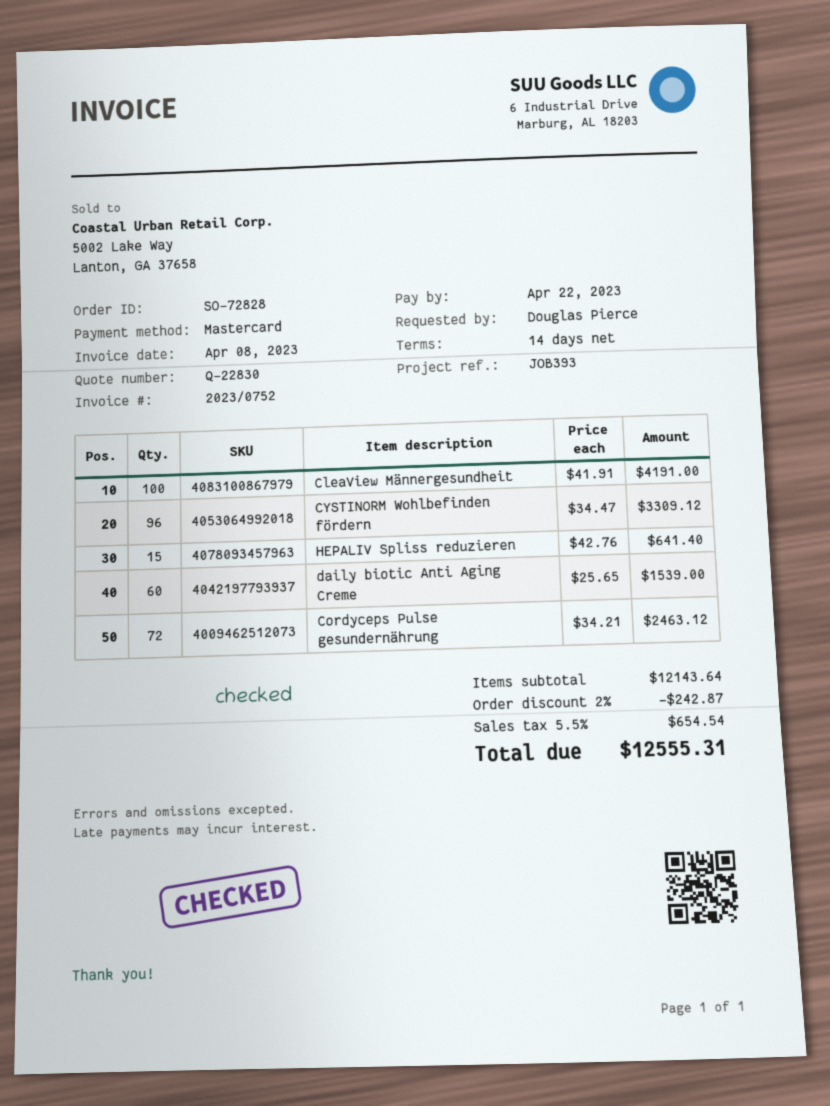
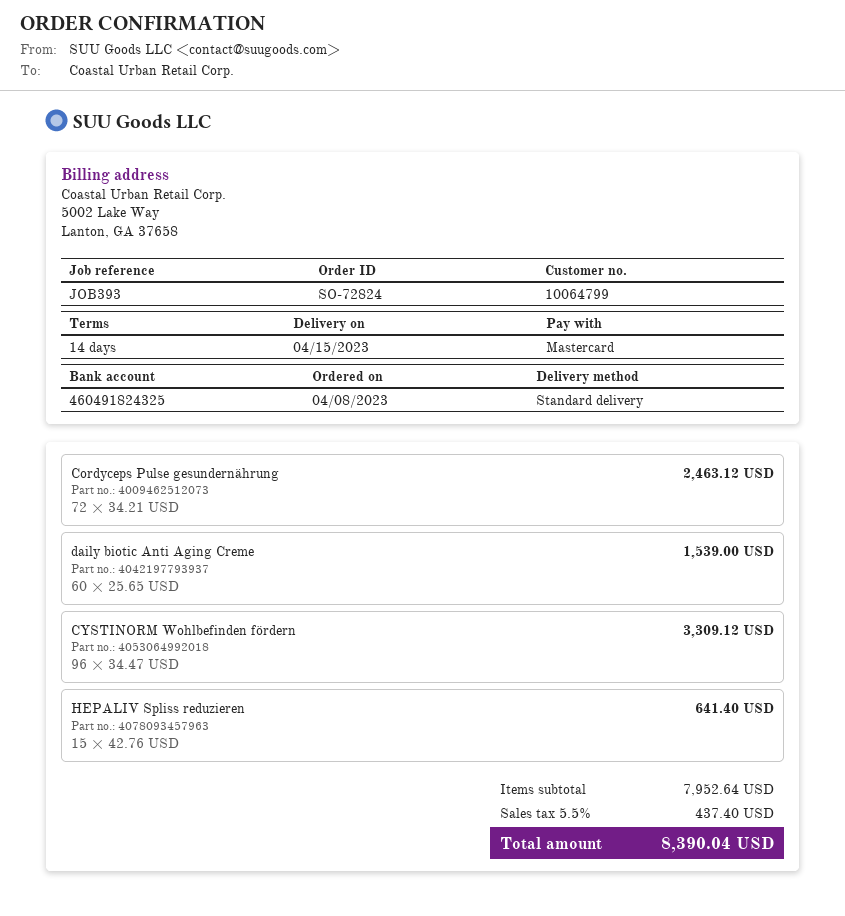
order number: SO-72828 -> SO-72824
CleaView Männergesundheit: 100 x 41.91 = 4191.00 -> none
subtotal: 12143.64 -> 7952.64
discount: 2% = 242.87 -> none
tax: 5.5% = 654.54 -> 5.5% = 437.40
total: 12555.31 -> 8390.04

